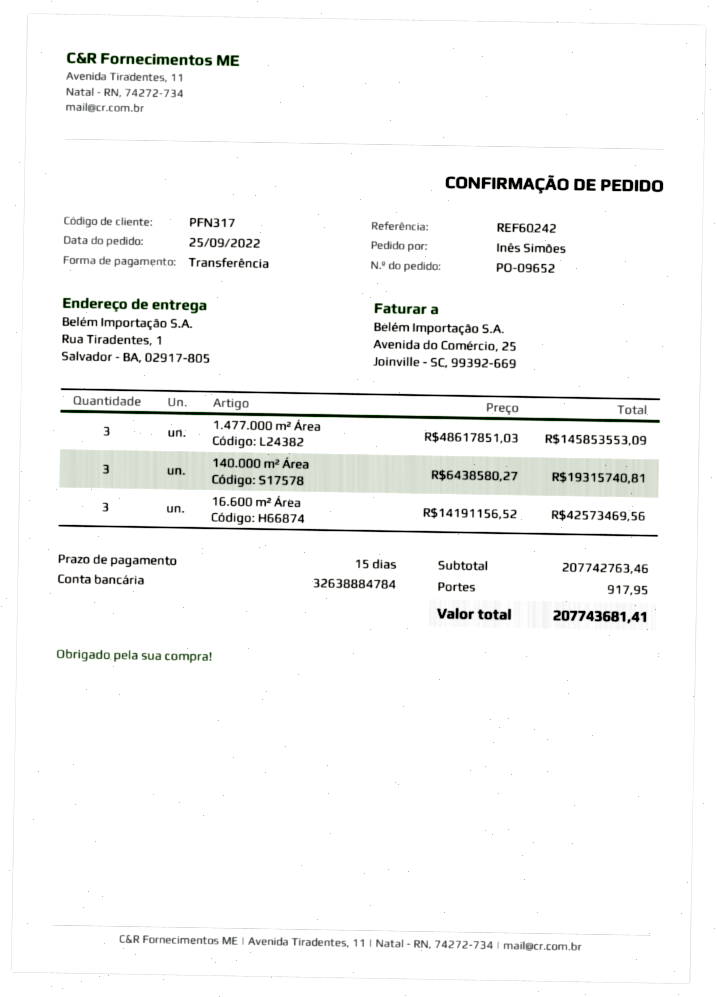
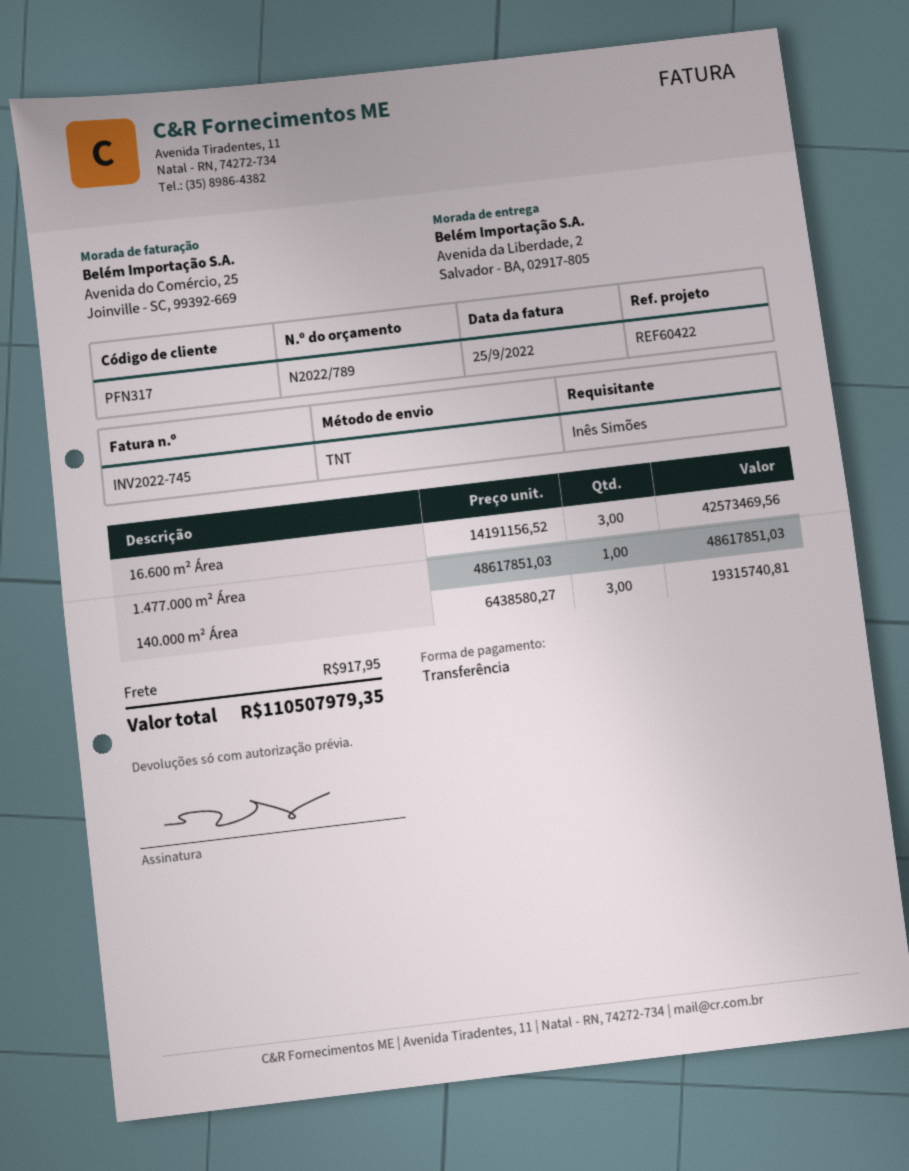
reference: REF60242 -> REF60422
ship to: Rua Tiradentes, 1, Salvador - BA, 02917-805 -> Avenida da Liberdade, 2, Salvador - BA, 02917-805
1.477.000 m² Área: 3 x 48617851.03 = 145853553.09 -> 1 x 48617851.03 = 48617851.03
total: 207743681.41 -> 110507979.35

